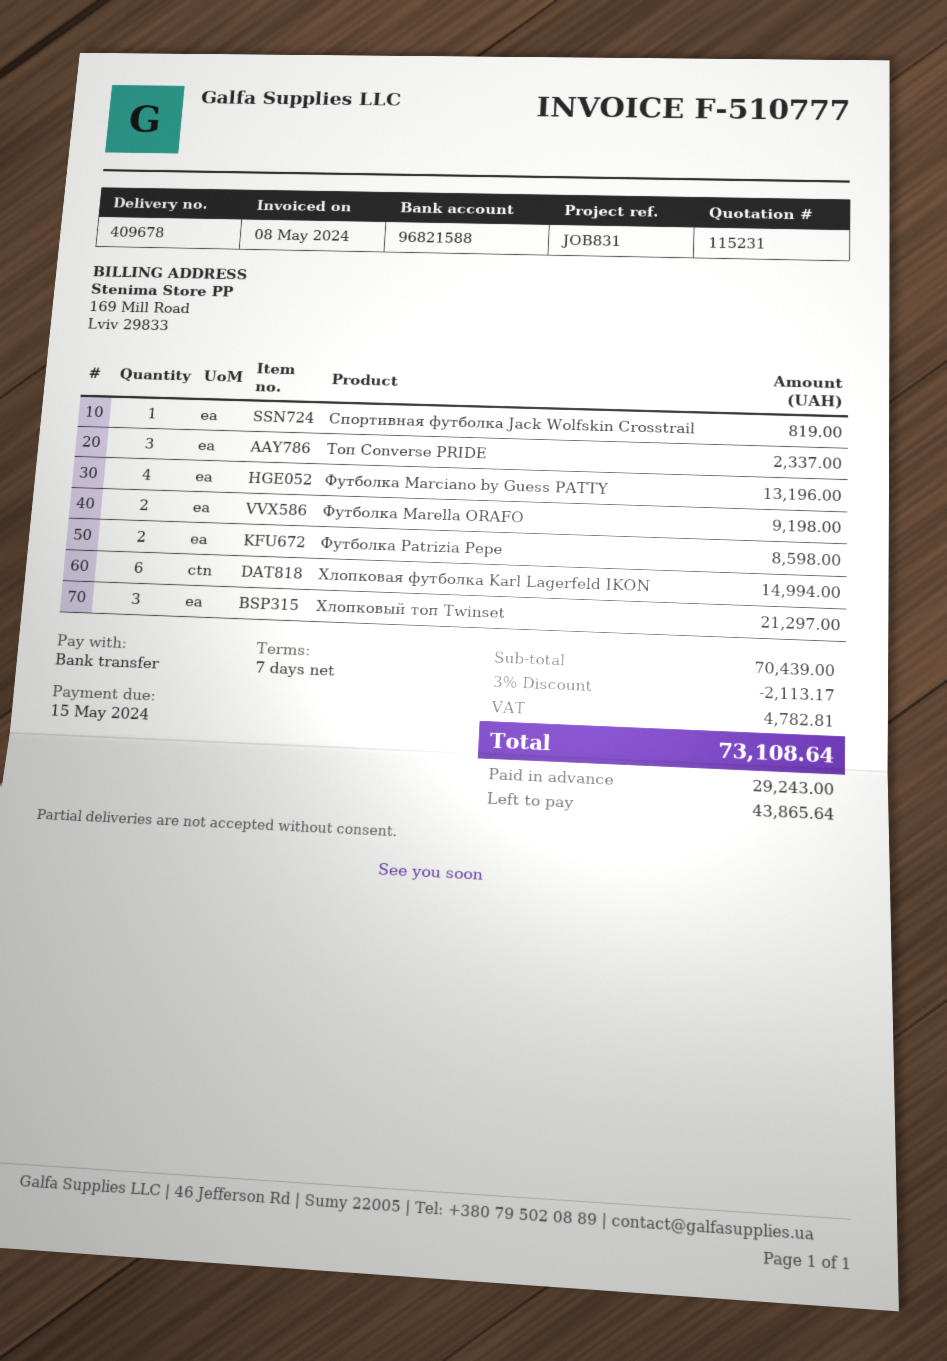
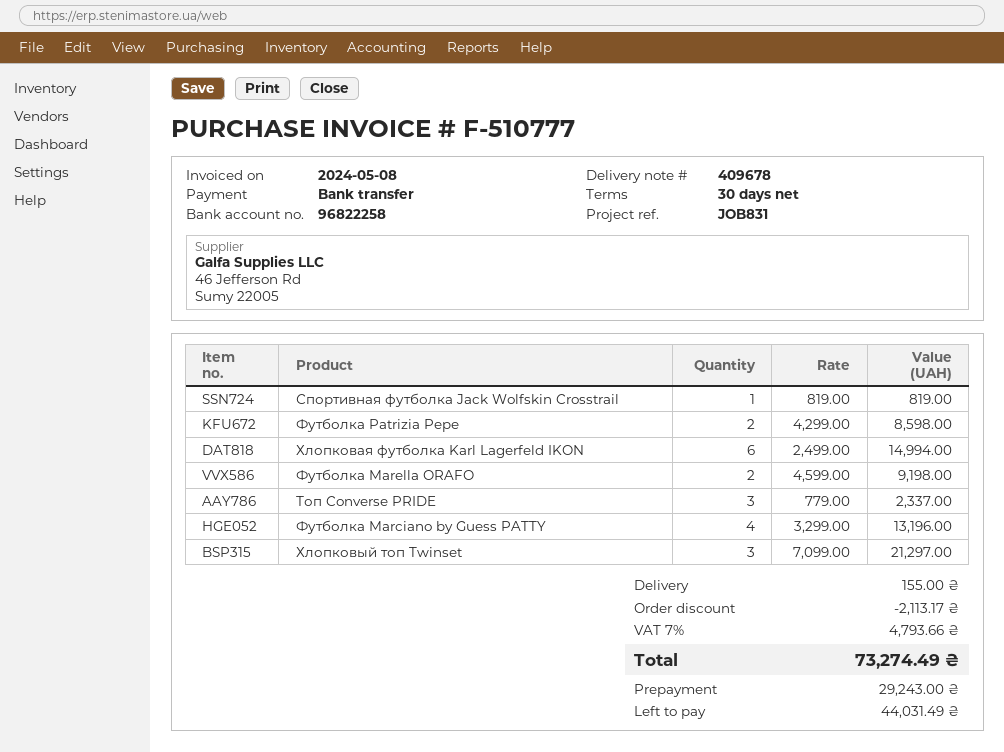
payment terms: 7 days -> 30 days
bank account: 96821588 -> 96822258
shipping: none -> 155.00
tax: 4782.81 -> 4793.66
total: 73108.64 -> 73274.49
balance: 43865.64 -> 44031.49

